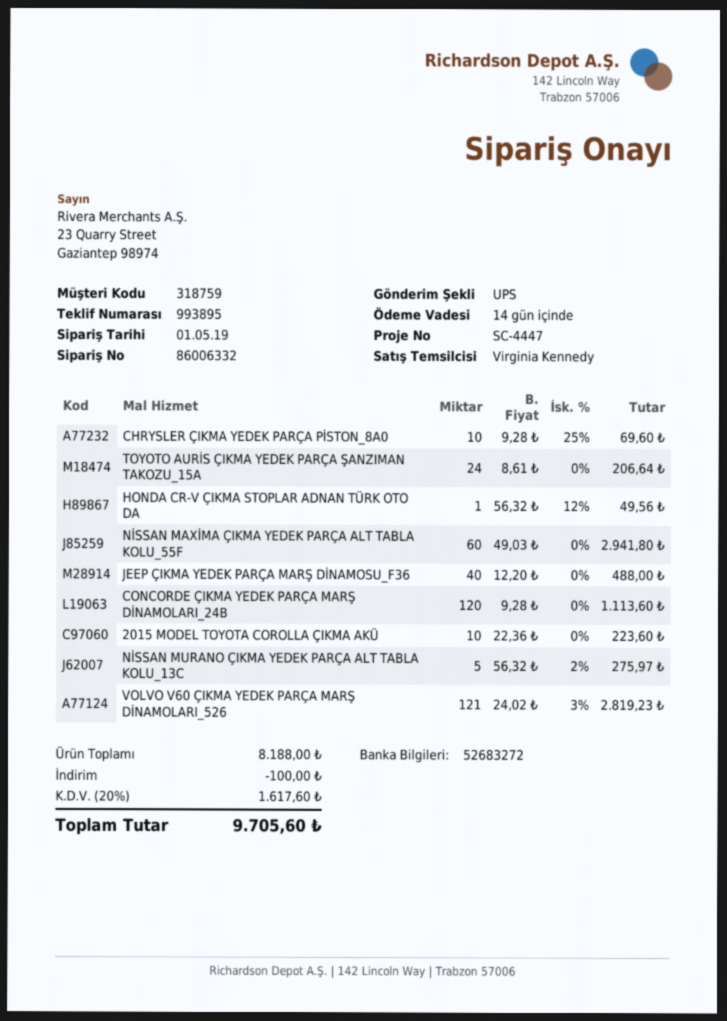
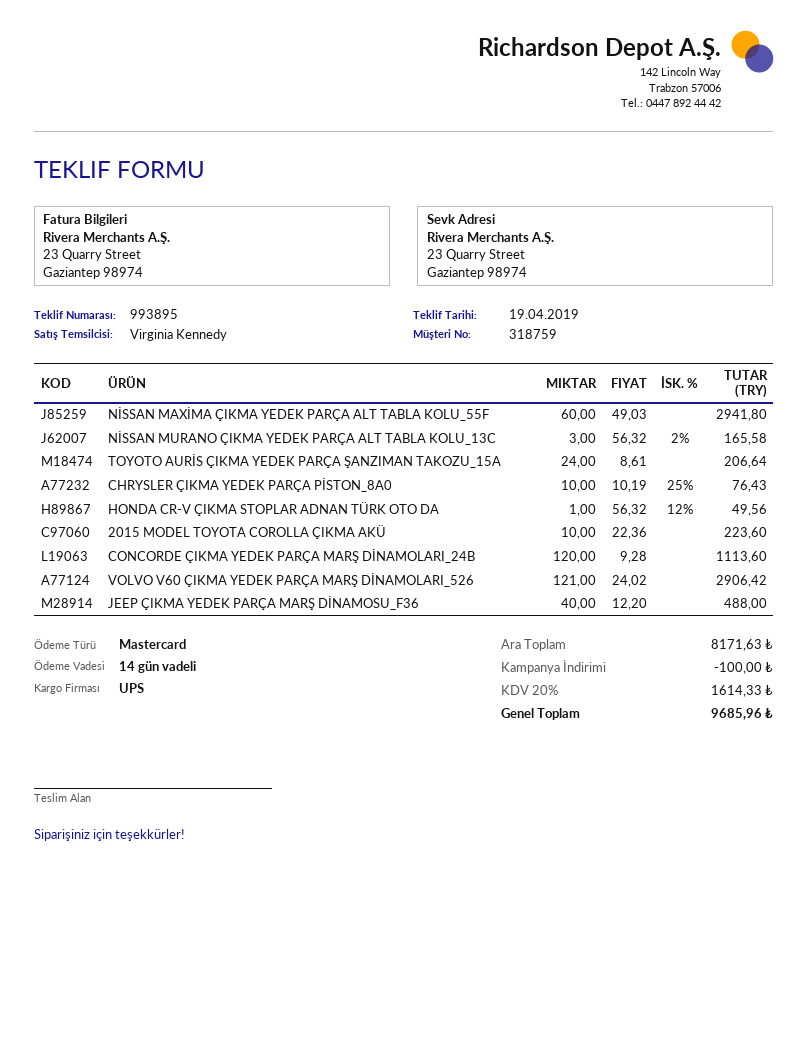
CHRYSLER ÇIKMA YEDEK PARÇA PİSTON_8A0: 10 x 9.28 - 25% = 69.60 -> 10 x 10.19 - 25% = 76.43
NİSSAN MURANO ÇIKMA YEDEK PARÇA ALT TABLA KOLU_13C: 5 x 56.32 - 2% = 275.97 -> 3 x 56.32 - 2% = 165.58
VOLVO V60 ÇIKMA YEDEK PARÇA MARŞ DİNAMOLARI_526: 121 x 24.02 - 3% = 2819.23 -> 121 x 24.02 = 2906.42
subtotal: 8188.00 -> 8171.63
tax: 20% = 1617.60 -> 20% = 1614.33
total: 9705.60 -> 9685.96

